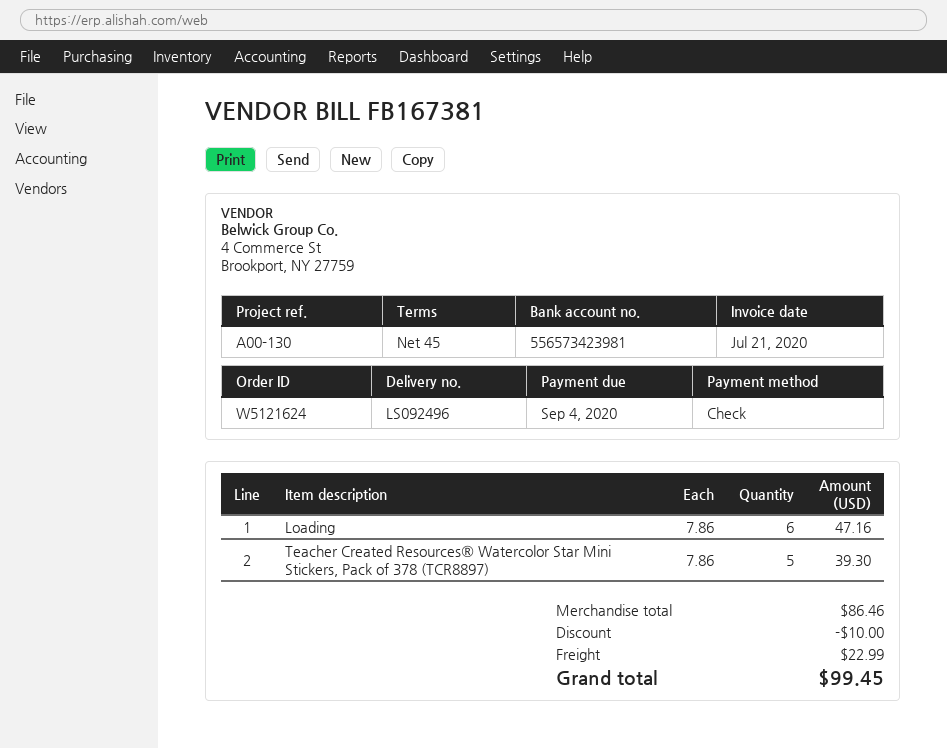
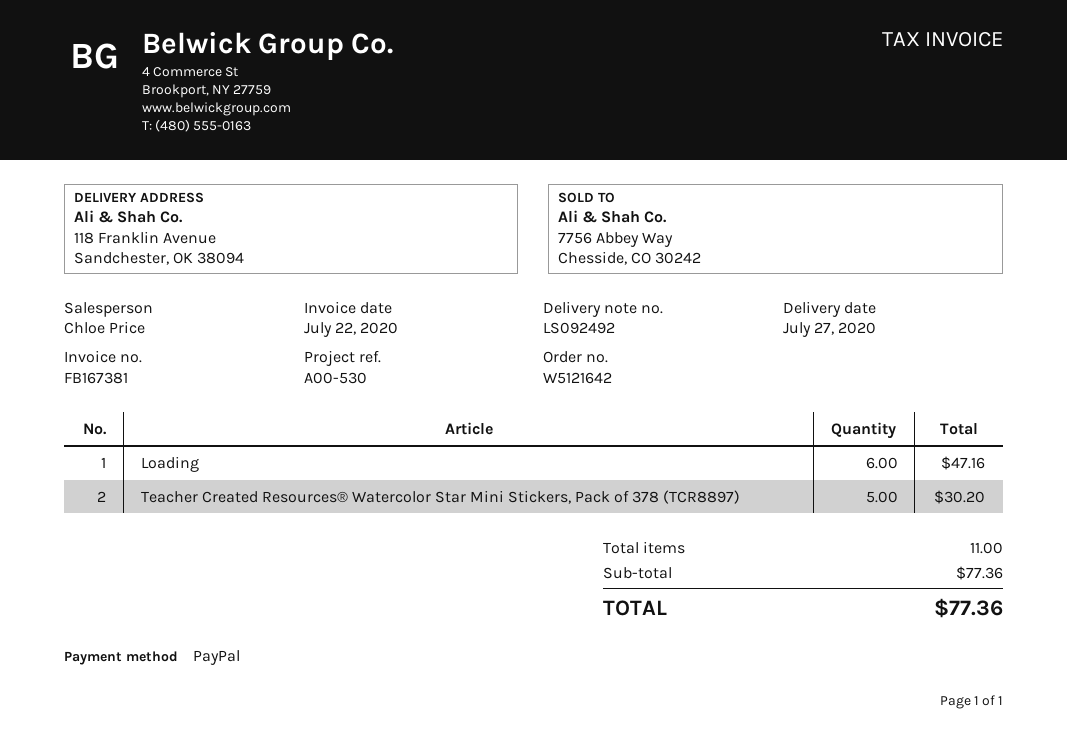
order number: W5121624 -> W5121642
delivery note number: LS092496 -> LS092492
invoice date: 2020-07-21 -> 2020-07-22
reference: A00-130 -> A00-530
payment method: cheque -> PayPal
Teacher Created Resources® Watercolor Star Mini Stickers, Pack of 378 (TCR8897): 5 for 39.30 -> 5 for 30.20
subtotal: 86.46 -> 77.36
discount: 10.00 -> none
shipping: 22.99 -> none
total: 99.45 -> 77.36

